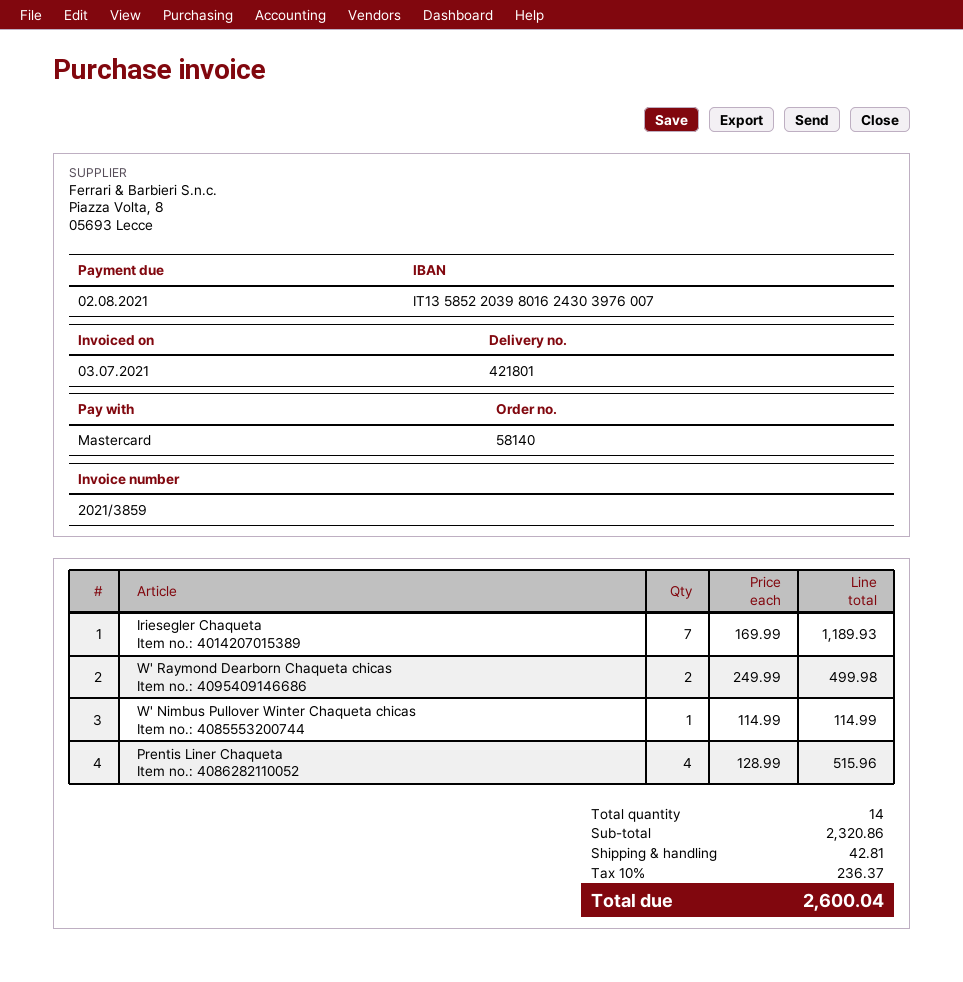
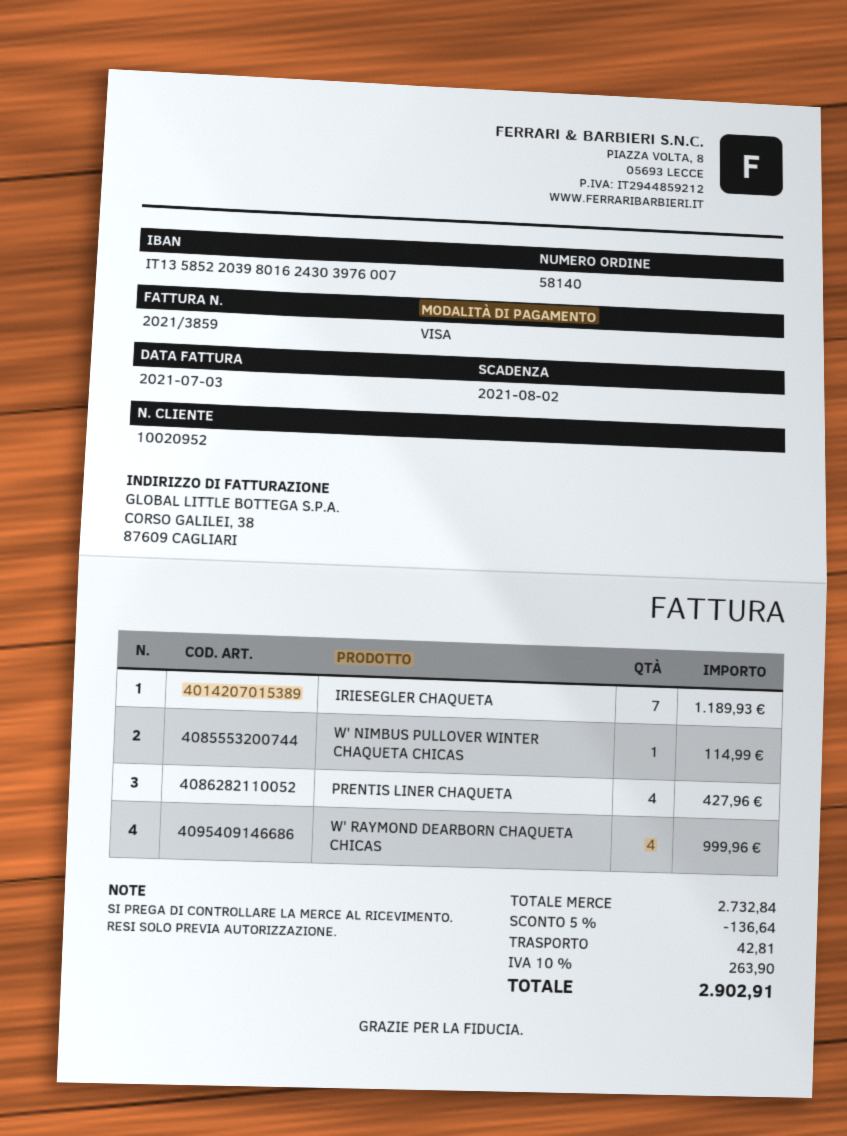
payment method: Mastercard -> Visa
W' Raymond Dearborn Chaqueta chicas: 2 for 499.98 -> 4 for 999.96
Prentis Liner Chaqueta: 4 for 515.96 -> 4 for 427.96
subtotal: 2320.86 -> 2732.84
discount: none -> 5% = 136.64
tax: 10% = 236.37 -> 10% = 263.90
total: 2600.04 -> 2902.91

